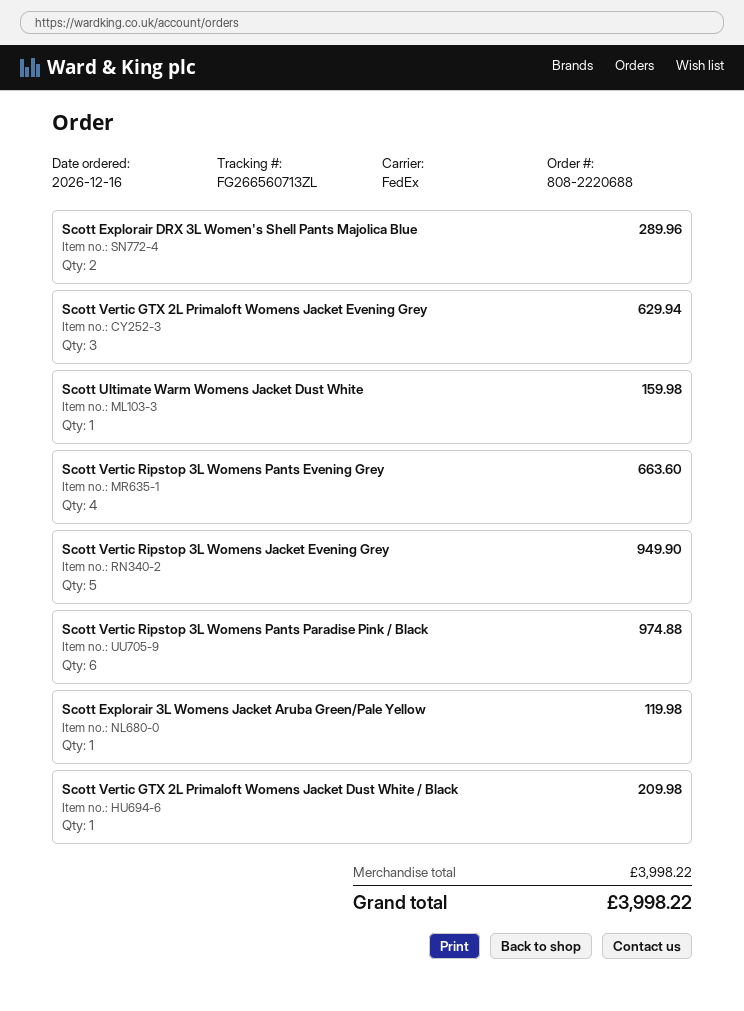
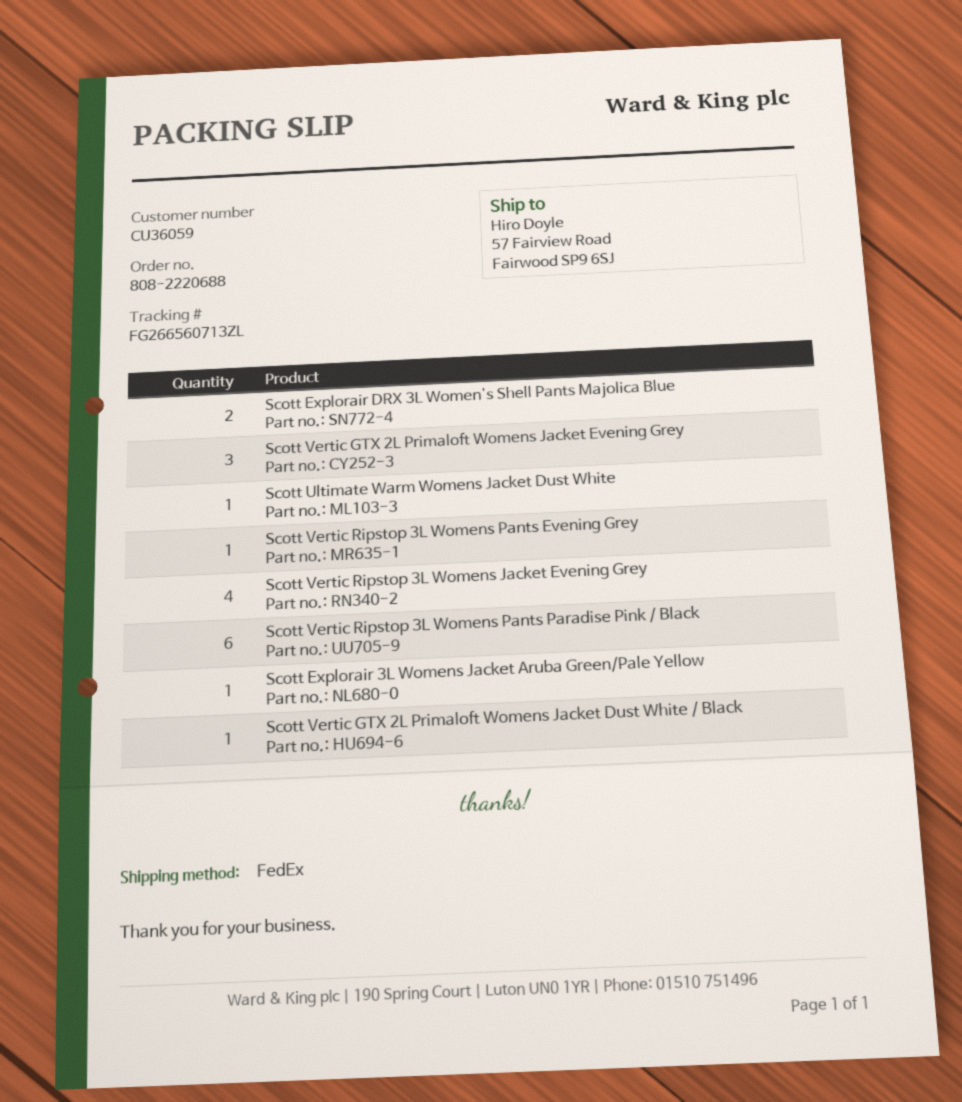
Scott Vertic Ripstop 3L Womens Pants Evening Grey: 4 -> 1
Scott Vertic Ripstop 3L Womens Jacket Evening Grey: 5 -> 4

